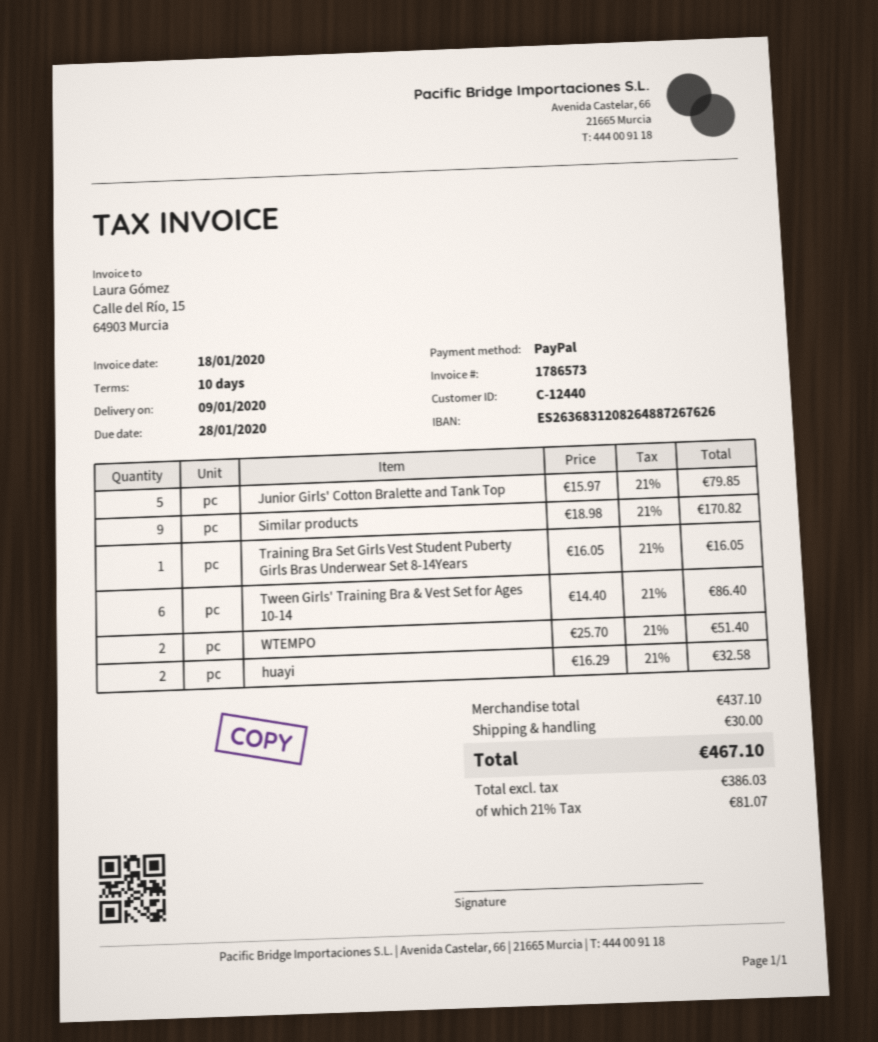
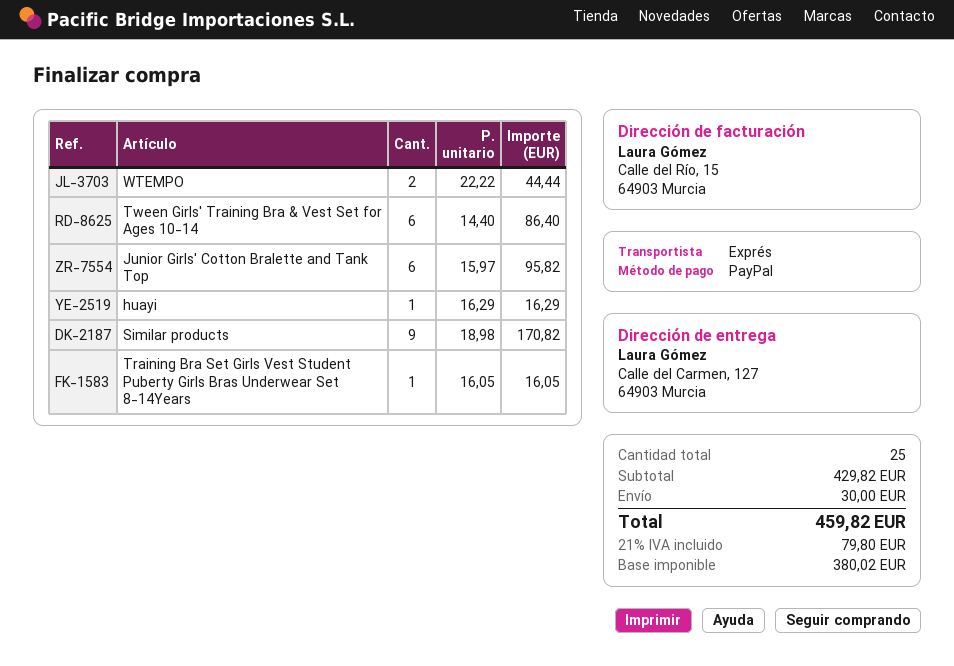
Junior Girls' Cotton Bralette and Tank Top: 5 x 15.97 = 79.85 -> 6 x 15.97 = 95.82
WTEMPO: 2 x 25.70 = 51.40 -> 2 x 22.22 = 44.44
huayi: 2 x 16.29 = 32.58 -> 1 x 16.29 = 16.29
subtotal: 437.10 -> 429.82
net: 386.03 -> 380.02
tax: 21% = 81.07 -> 21% = 79.80
total: 467.10 -> 459.82

